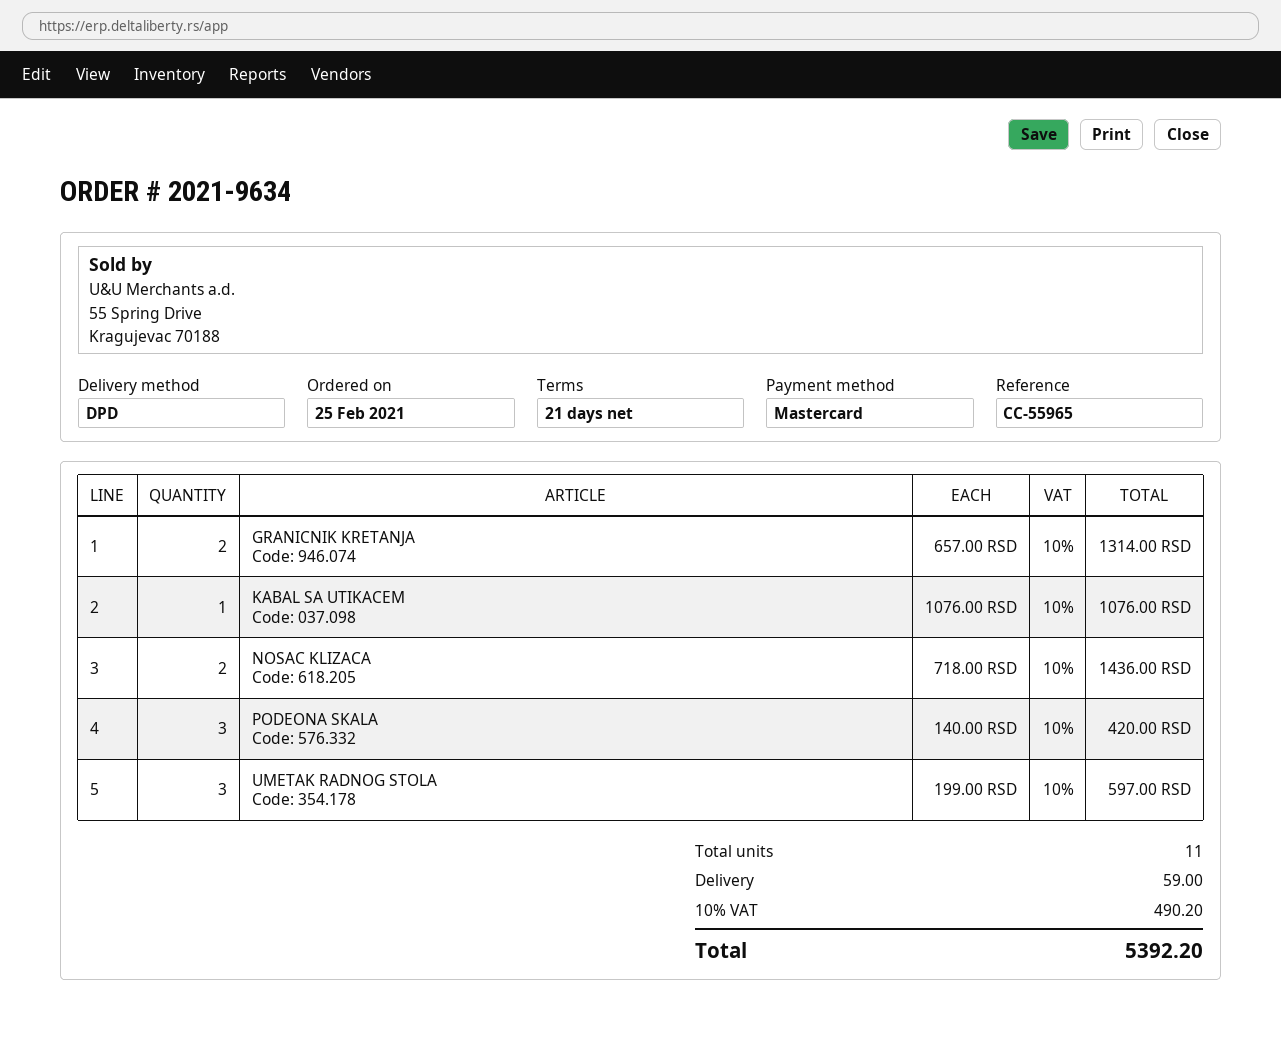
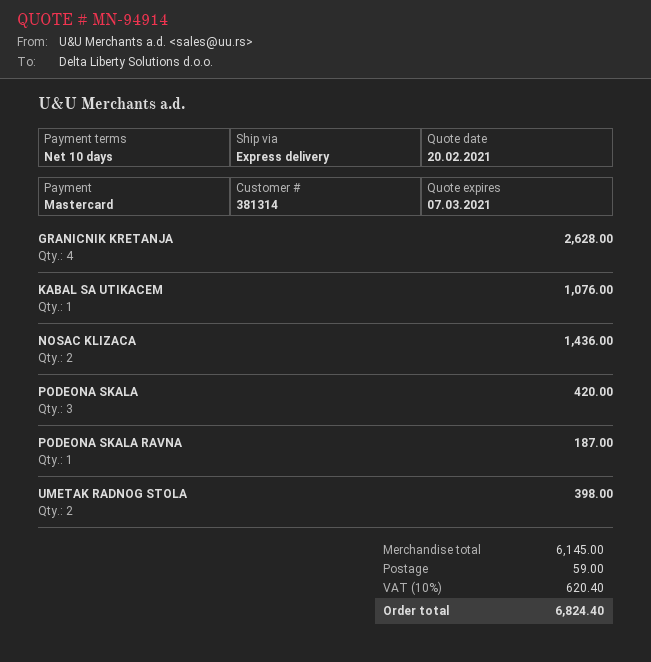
payment terms: 21 days -> 10 days
shipping method: DPD -> express
GRANICNIK KRETANJA: 2 for 1314.00 -> 4 for 2628.00
UMETAK RADNOG STOLA: 3 for 597.00 -> 2 for 398.00
PODEONA SKALA RAVNA: none -> 1 for 187.00
tax: 10% = 490.20 -> 10% = 620.40
total: 5392.20 -> 6824.40

